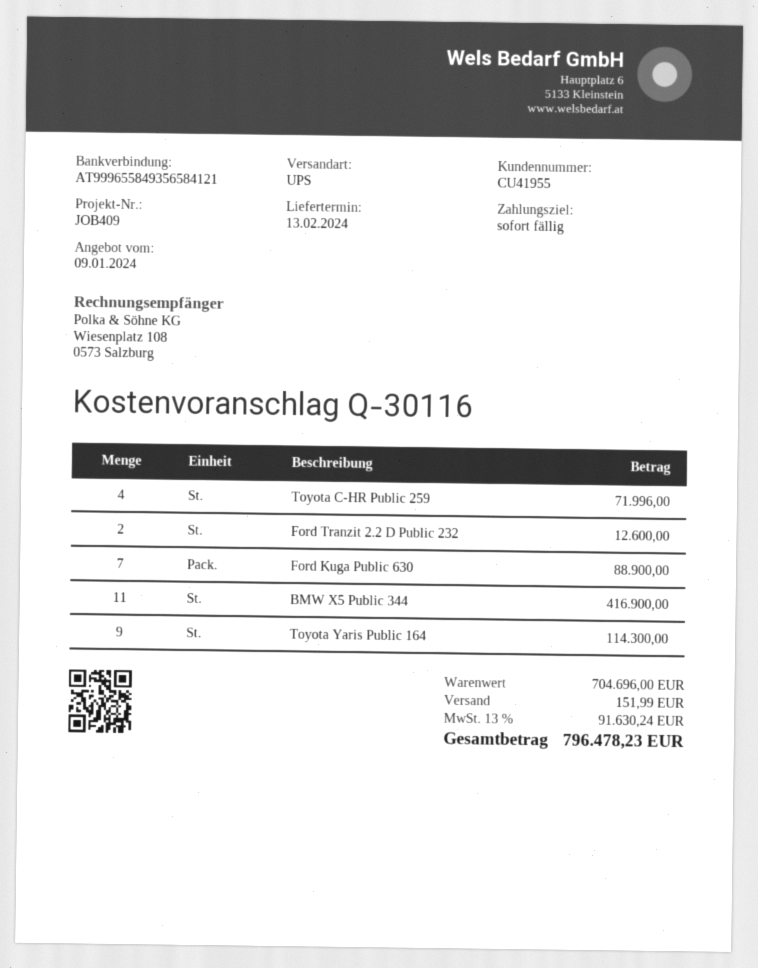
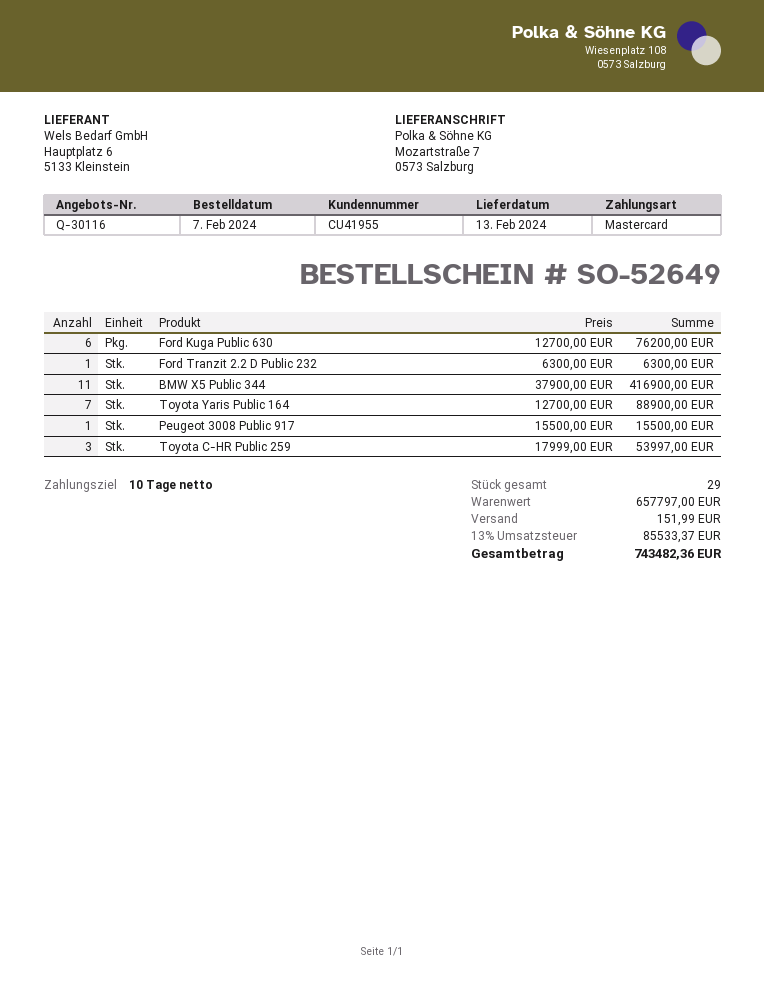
payment terms: on receipt -> 10 days
Toyota C-HR Public 259: 4 for 71996.00 -> 3 for 53997.00
Ford Tranzit 2.2 D Public 232: 2 for 12600.00 -> 1 for 6300.00
Ford Kuga Public 630: 7 for 88900.00 -> 6 for 76200.00
Toyota Yaris Public 164: 9 for 114300.00 -> 7 for 88900.00
Peugeot 3008 Public 917: none -> 1 for 15500.00
subtotal: 704696.00 -> 657797.00
tax: 13% = 91630.24 -> 13% = 85533.37
total: 796478.23 -> 743482.36

